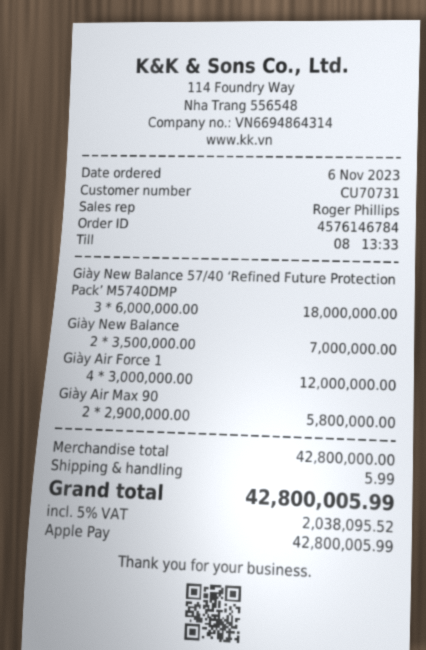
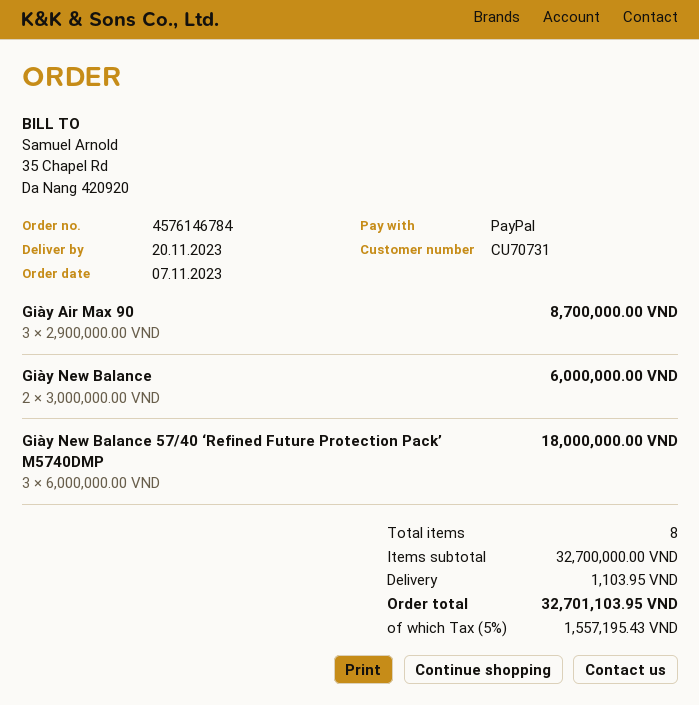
order date: 2023-11-06 -> 2023-11-07
payment method: Apple Pay -> PayPal
Giày New Balance: 2 x 3500000.00 = 7000000.00 -> 2 x 3000000.00 = 6000000.00
Giày Air Force 1: 4 x 3000000.00 = 12000000.00 -> none
Giày Air Max 90: 2 x 2900000.00 = 5800000.00 -> 3 x 2900000.00 = 8700000.00
subtotal: 42800000.00 -> 32700000.00
shipping: 5.99 -> 1103.95
tax: 5% = 2038095.52 -> 5% = 1557195.43
total: 42800005.99 -> 32701103.95

